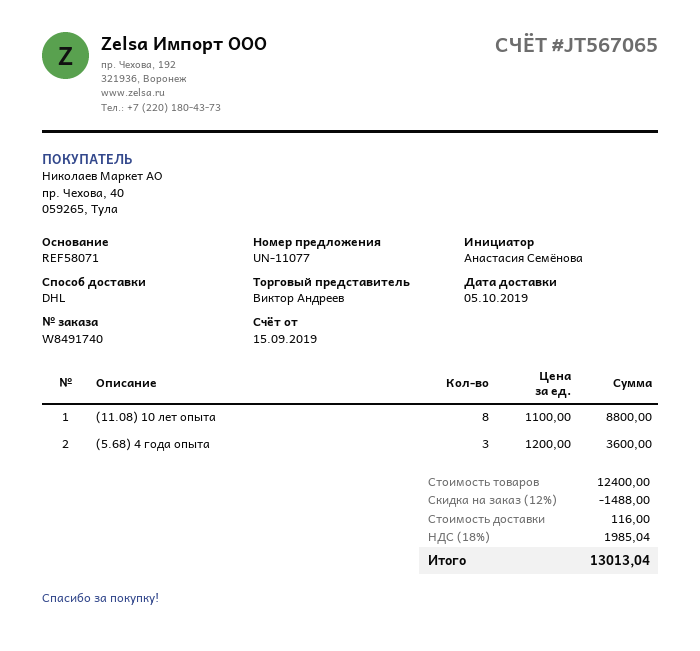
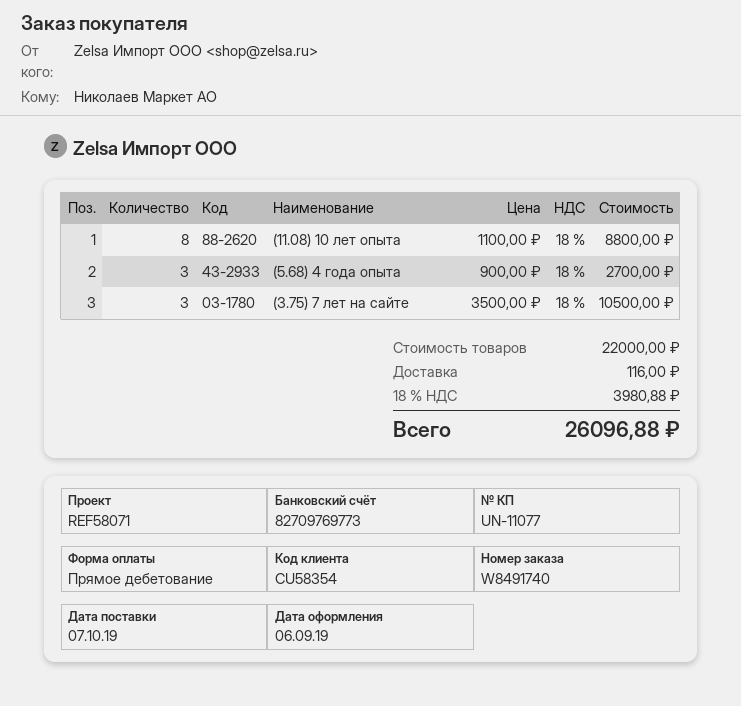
delivery date: 2019-10-05 -> 2019-10-07
(5.68) 4 года опыта: 3 x 1200.00 = 3600.00 -> 3 x 900.00 = 2700.00
(3.75) 7 лет на сайте: none -> 3 x 3500.00 = 10500.00
subtotal: 12400.00 -> 22000.00
discount: 12% = 1488.00 -> none
tax: 18% = 1985.04 -> 18% = 3980.88
total: 13013.04 -> 26096.88

